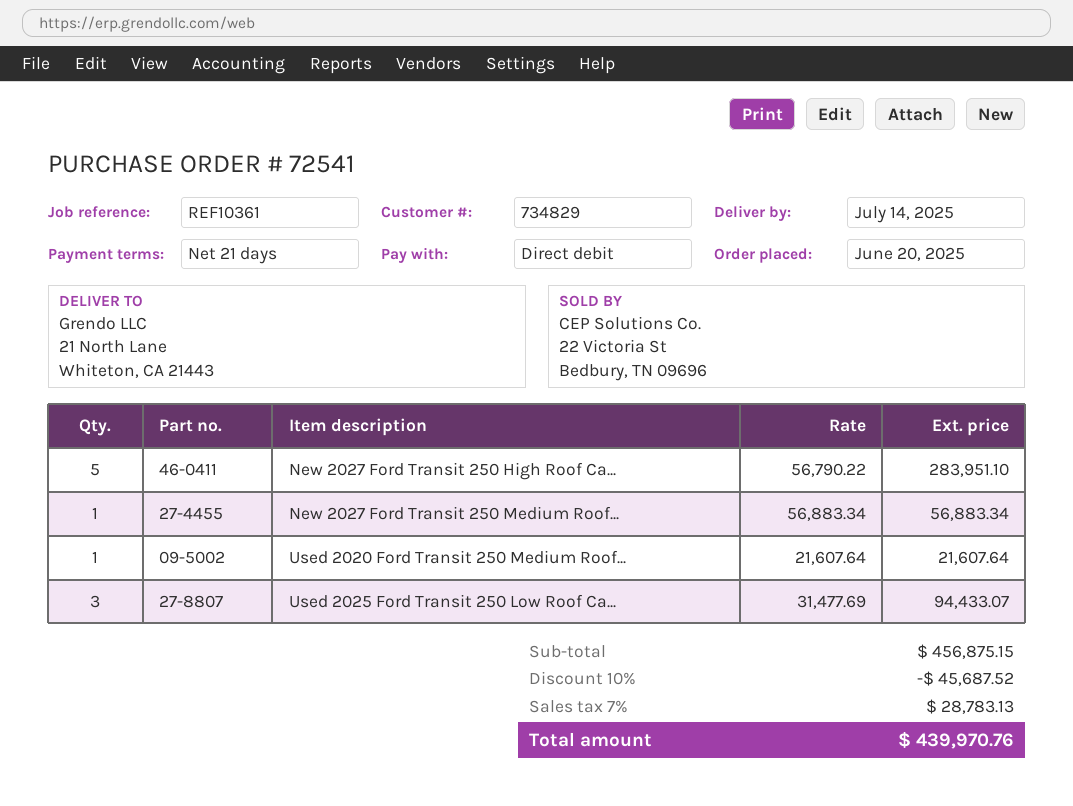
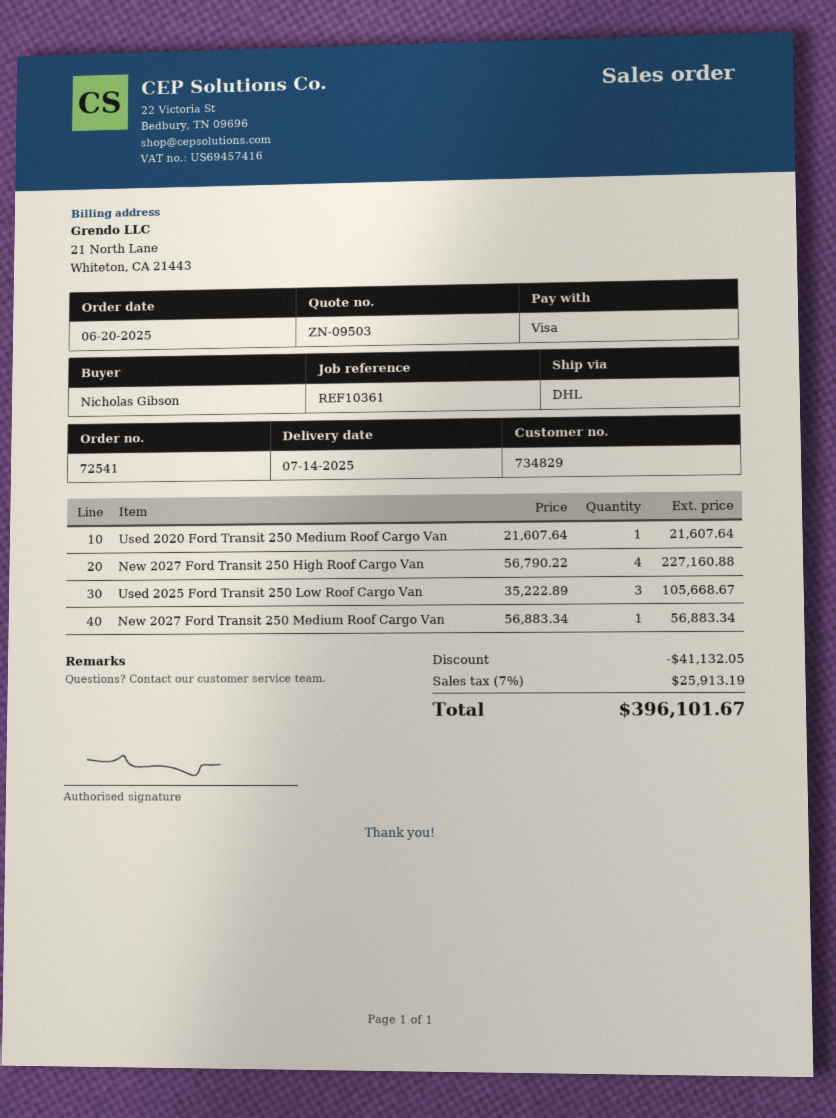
payment method: direct debit -> Visa
New 2027 Ford Transit 250 High Roof Ca...: 5 x 56790.22 = 283951.10 -> 4 x 56790.22 = 227160.88
Used 2025 Ford Transit 250 Low Roof Ca...: 3 x 31477.69 = 94433.07 -> 3 x 35222.89 = 105668.67
discount: 45687.52 -> 41132.05
tax: 7% = 28783.13 -> 7% = 25913.19
total: 439970.76 -> 396101.67

